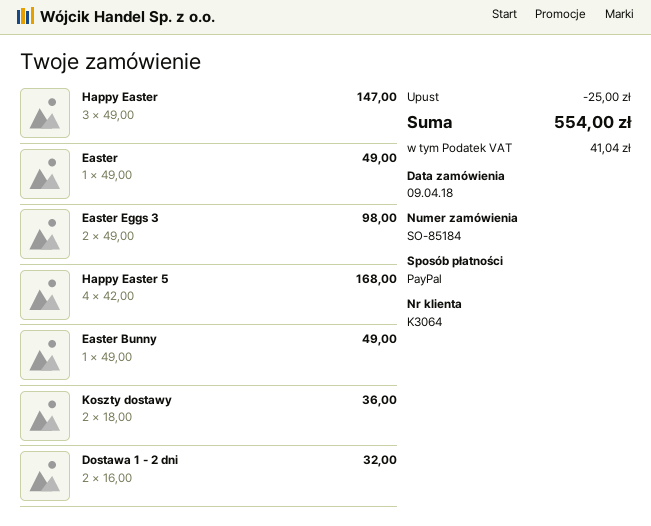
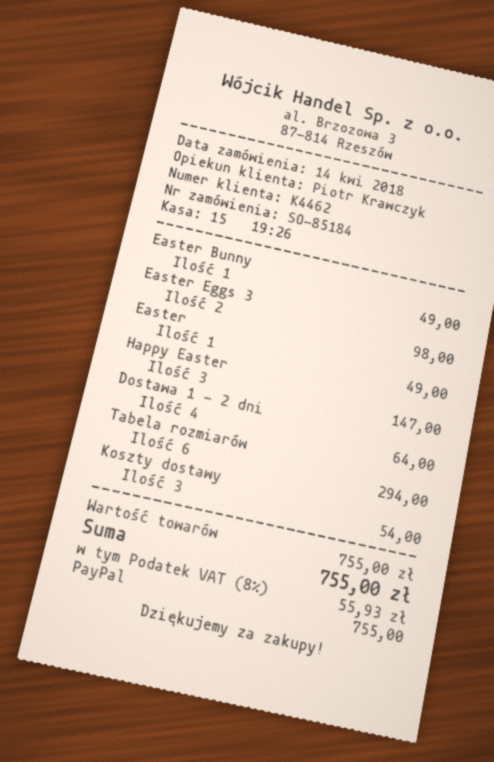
order date: 2018-04-09 -> 2018-04-14
customer number: K3064 -> K4462
Happy Easter 5: 4 for 168.00 -> none
Koszty dostawy: 2 for 36.00 -> 3 for 54.00
Dostawa 1 - 2 dni: 2 for 32.00 -> 4 for 64.00
Tabela rozmiarów: none -> 6 for 294.00
discount: 25.00 -> none
tax: 41.04 -> 55.93
total: 554.00 -> 755.00

